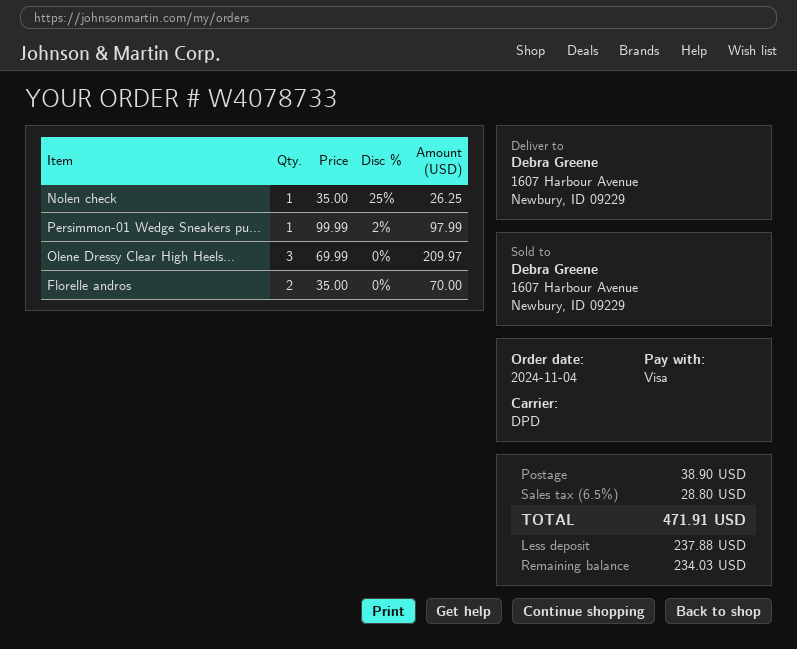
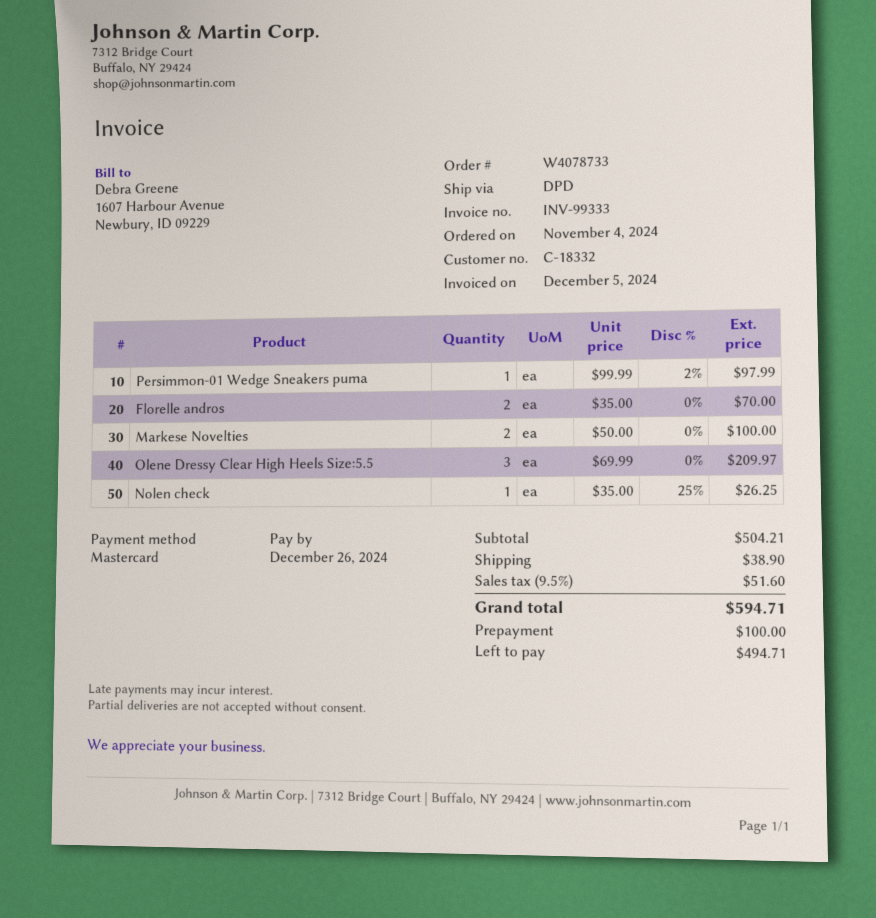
payment method: Visa -> Mastercard
Markese Novelties: none -> 2 x 50.00 = 100.00
tax: 6.5% = 28.80 -> 9.5% = 51.60
total: 471.91 -> 594.71
deposit: 237.88 -> 100.00
balance: 234.03 -> 494.71

